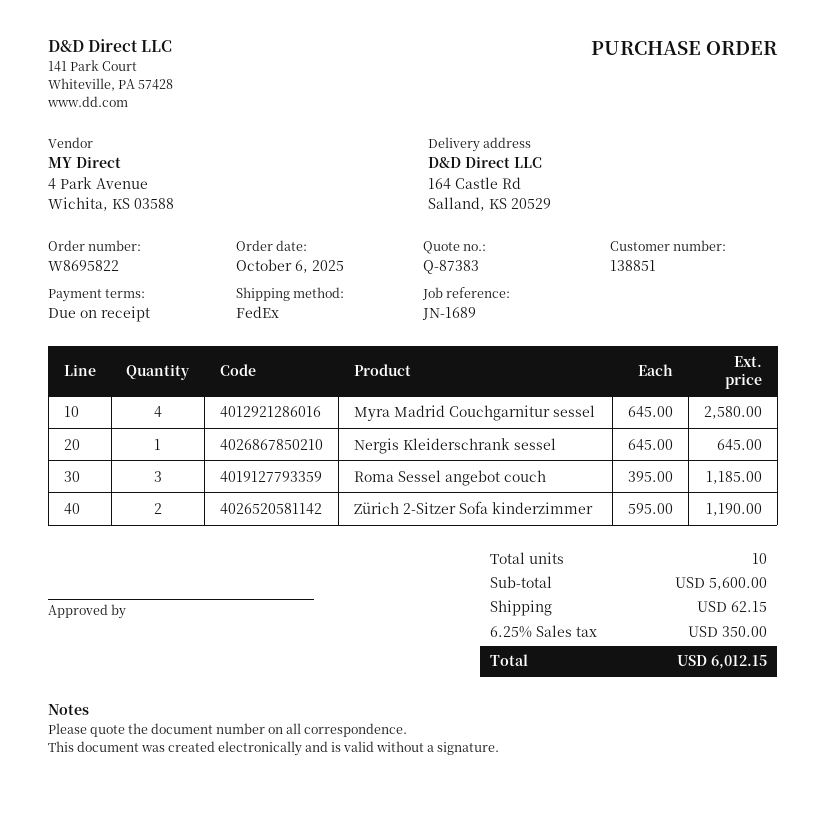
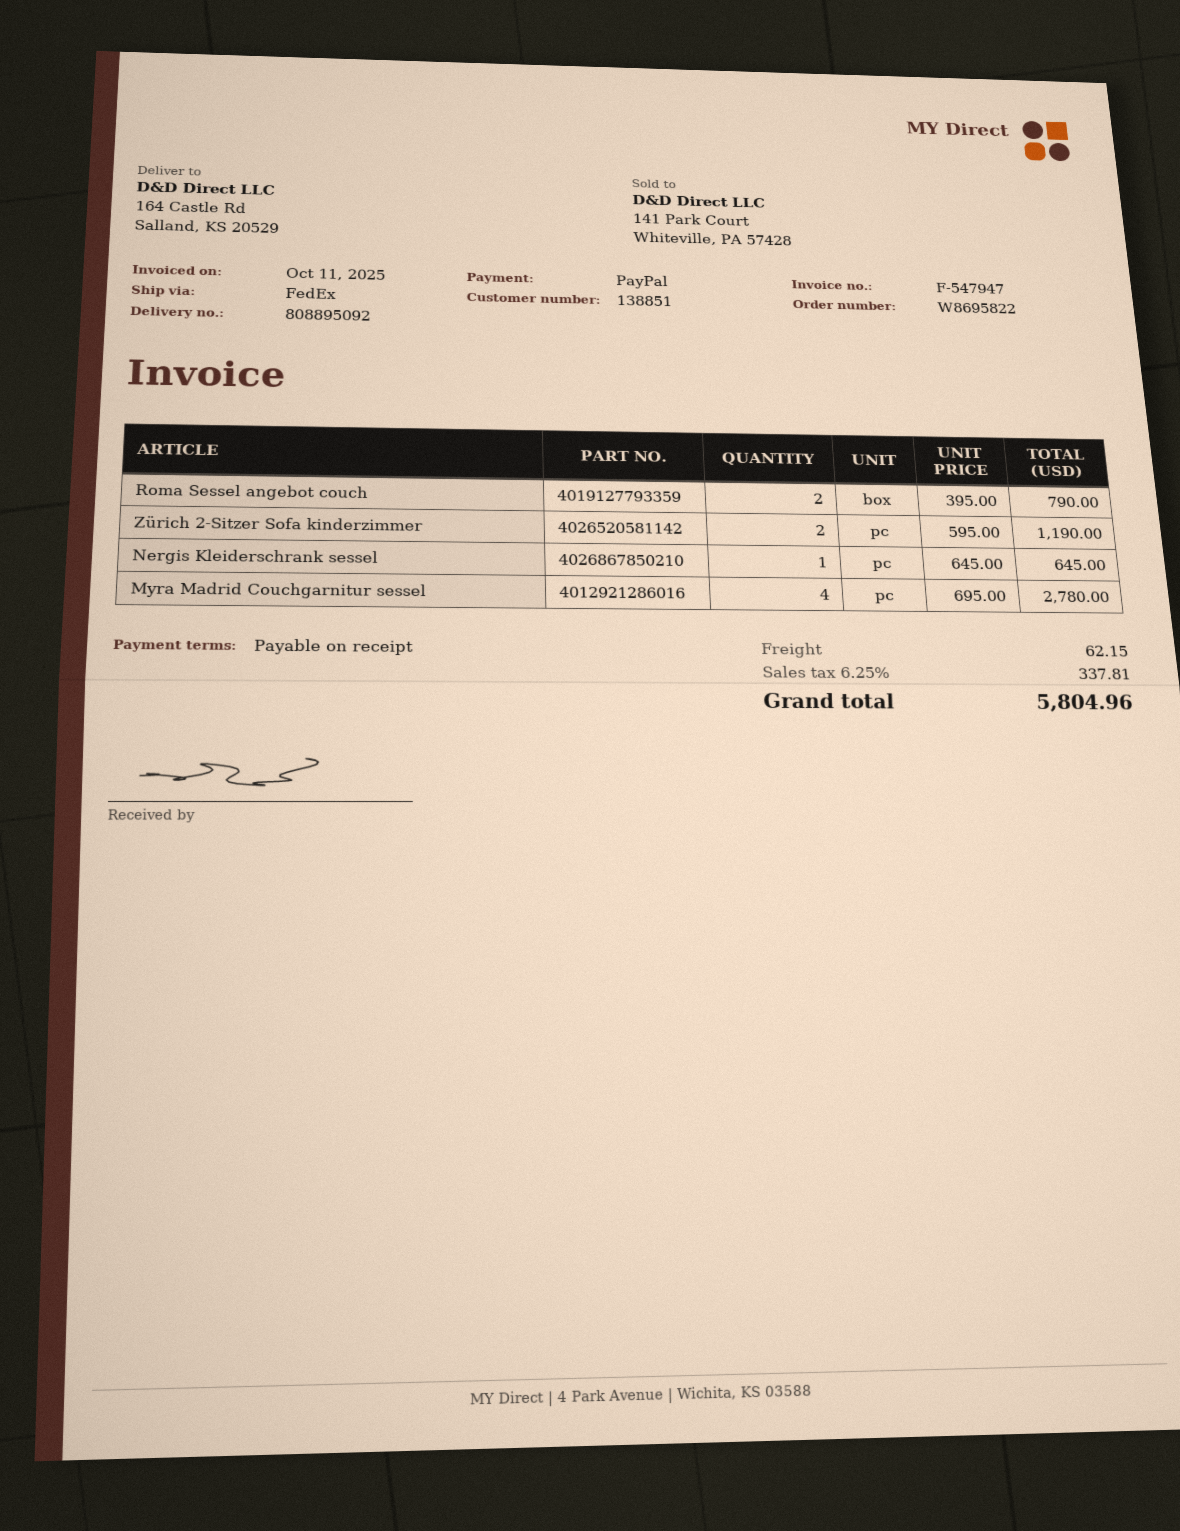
Myra Madrid Couchgarnitur sessel: 4 x 645.00 = 2580.00 -> 4 x 695.00 = 2780.00
Roma Sessel angebot couch: 3 x 395.00 = 1185.00 -> 2 x 395.00 = 790.00
tax: 6.25% = 350.00 -> 6.25% = 337.81
total: 6012.15 -> 5804.96

